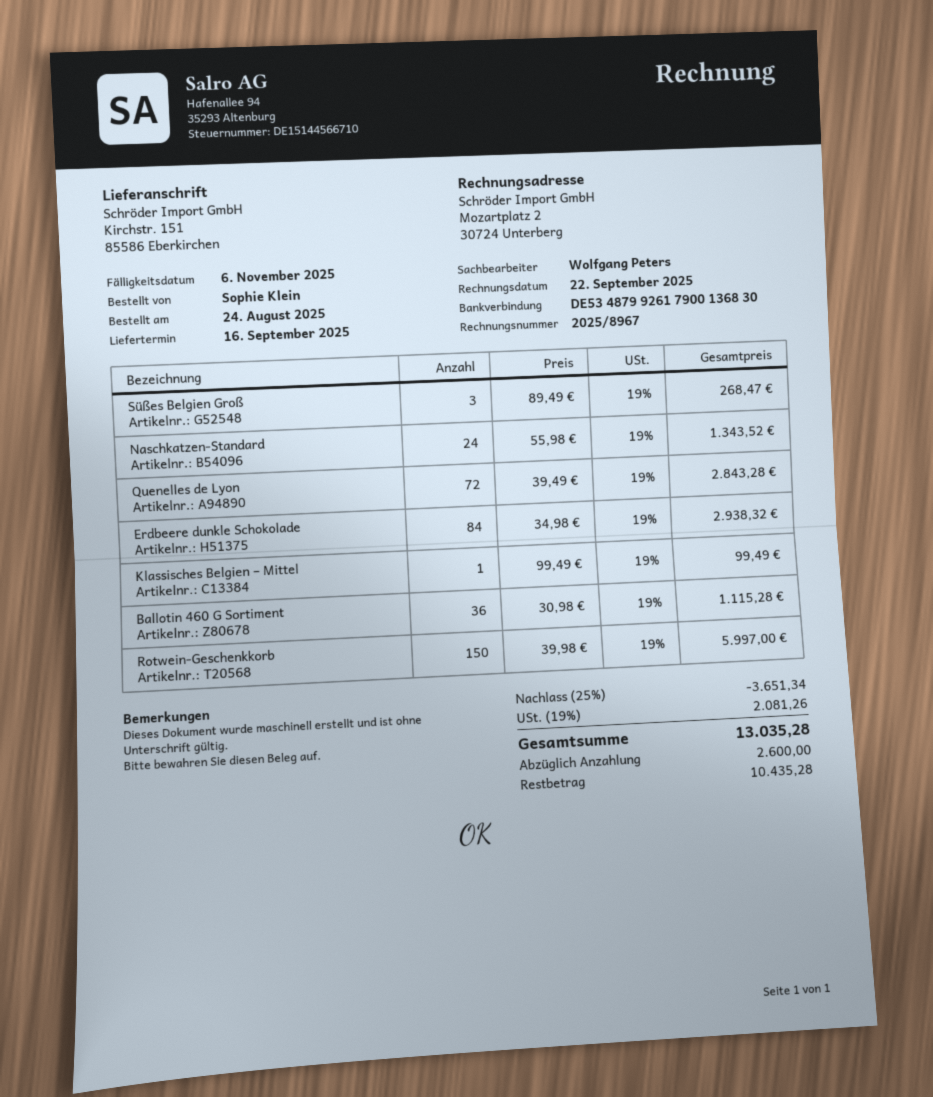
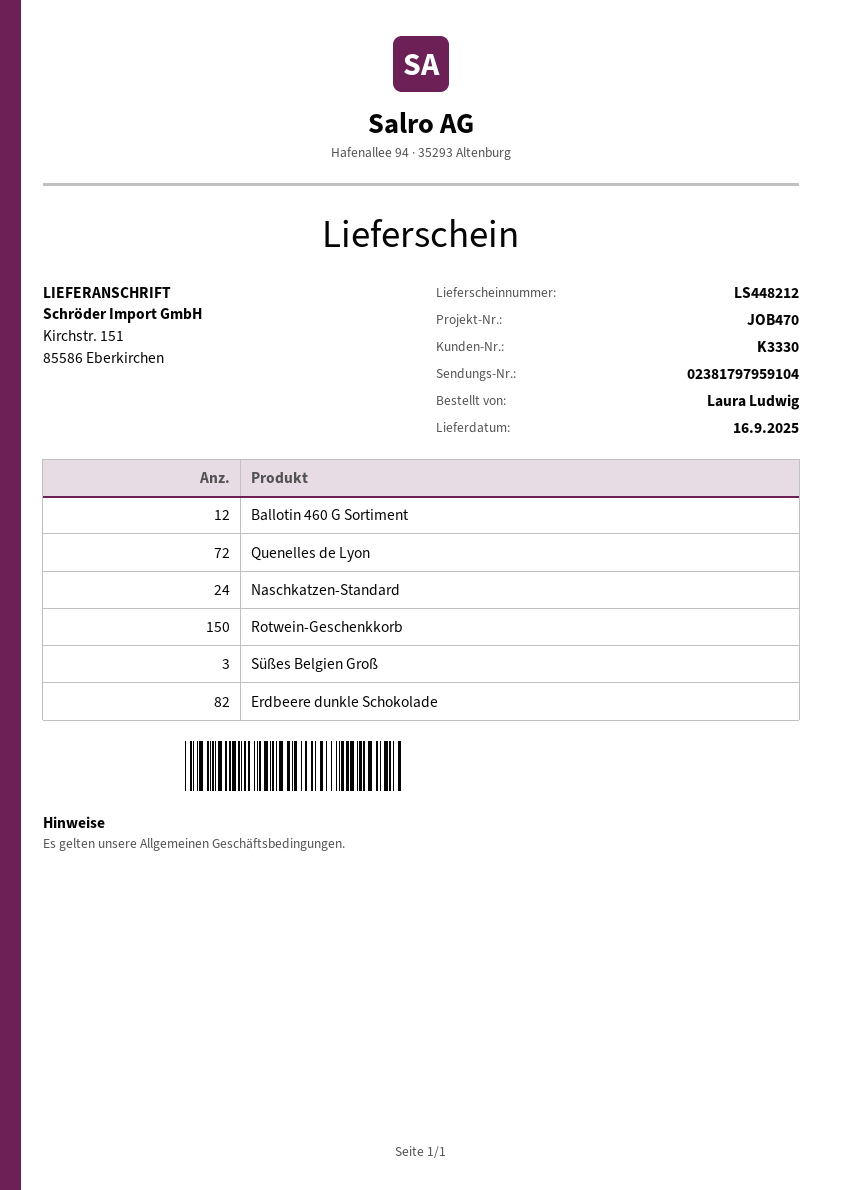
ordered by: Sophie Klein -> Laura Ludwig
Erdbeere dunkle Schokolade: 84 -> 82
Klassisches Belgien – Mittel: 1 -> none
Ballotin 460 G Sortiment: 36 -> 12

